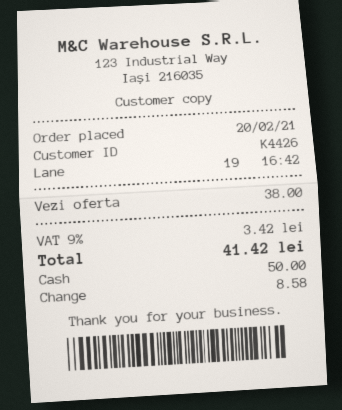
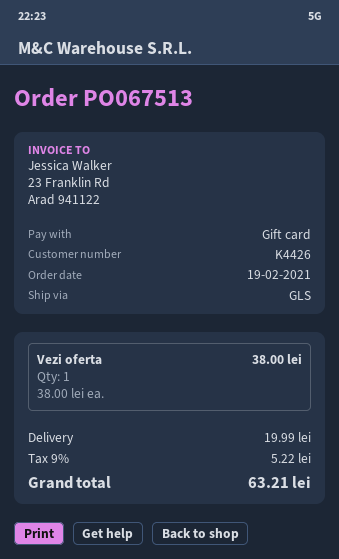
order date: 2021-02-20 -> 2021-02-19
payment method: cash -> gift card
shipping: none -> 19.99
tax: 9% = 3.42 -> 9% = 5.22
total: 41.42 -> 63.21

